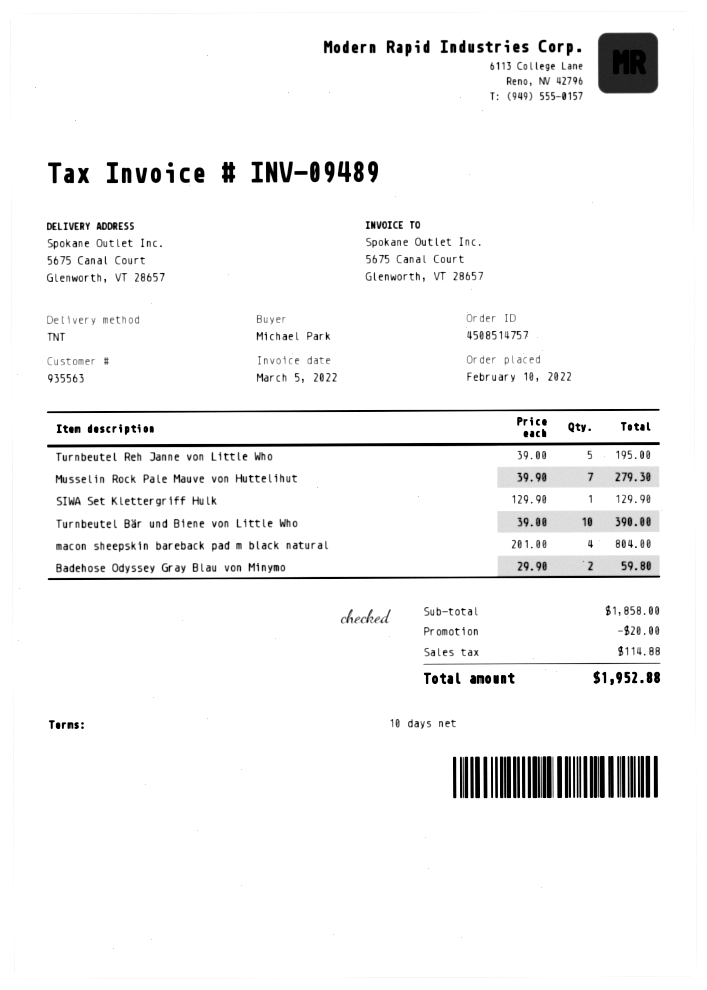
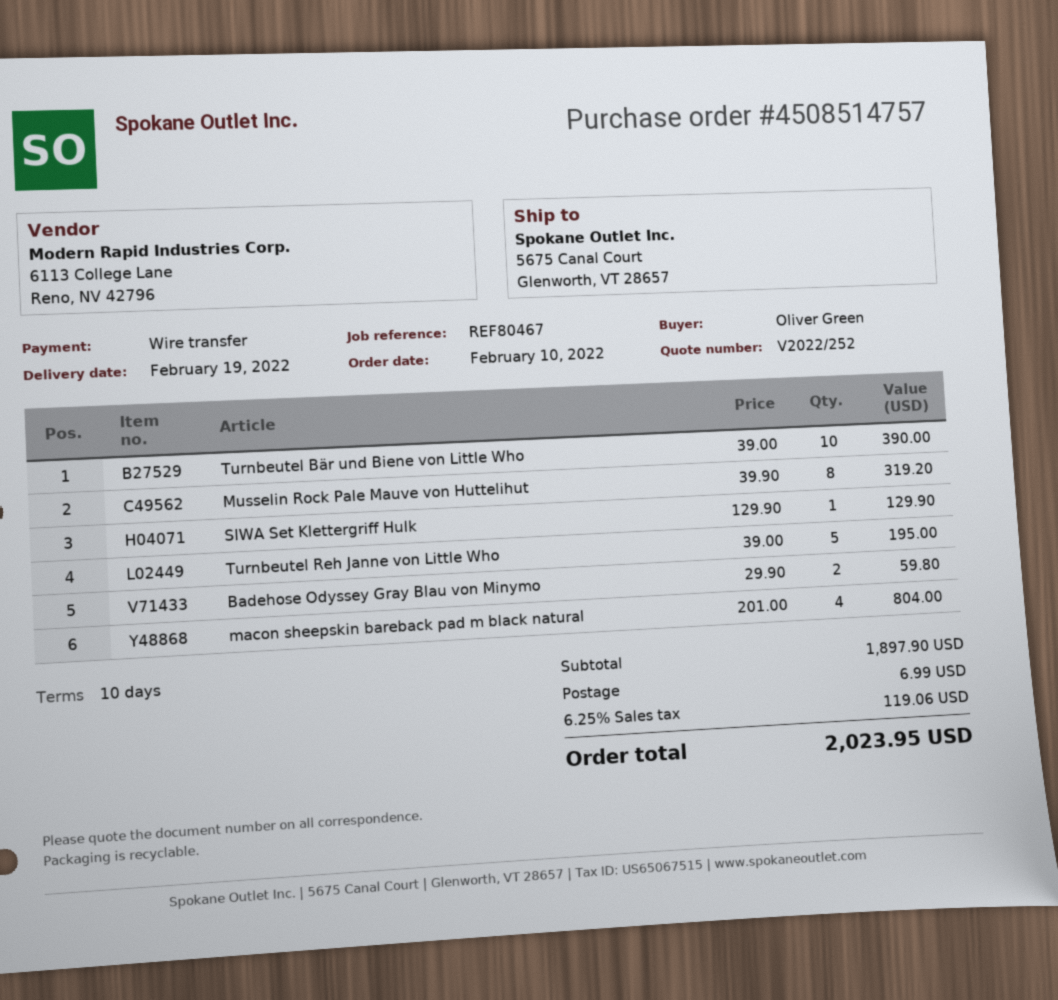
ordered by: Michael Park -> Oliver Green
Musselin Rock Pale Mauve von Huttelihut: 7 x 39.90 = 279.30 -> 8 x 39.90 = 319.20
subtotal: 1858.00 -> 1897.90
discount: 20.00 -> none
shipping: none -> 6.99
tax: 114.88 -> 119.06
total: 1952.88 -> 2023.95

